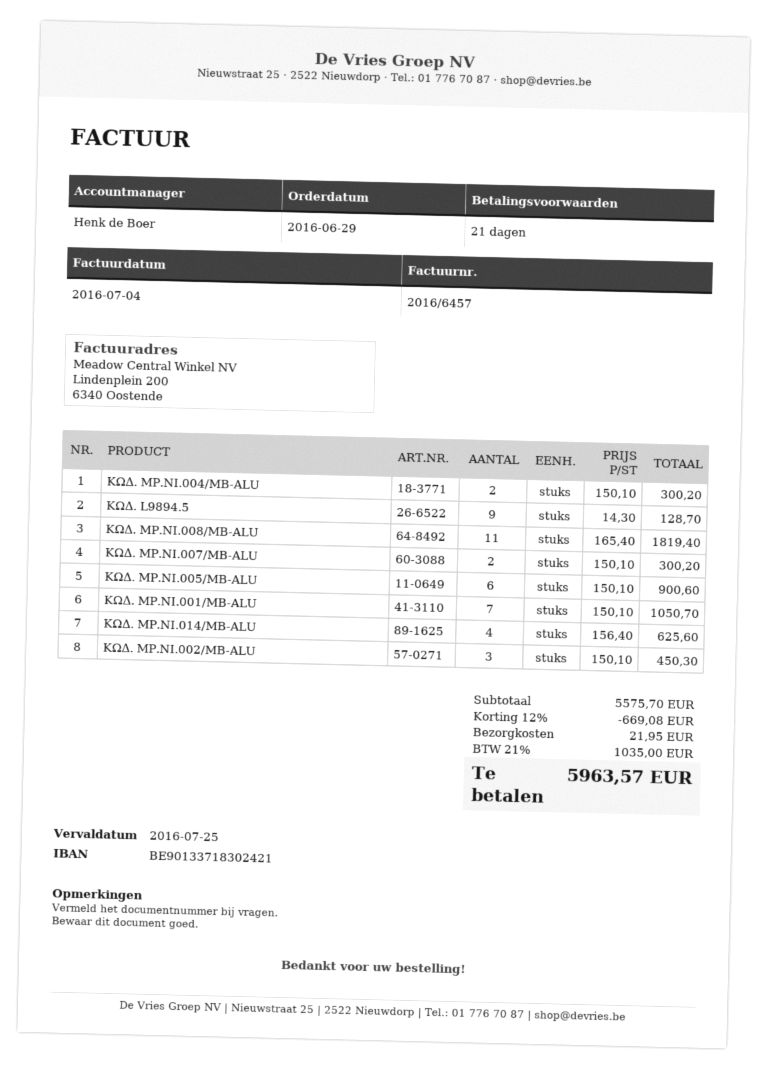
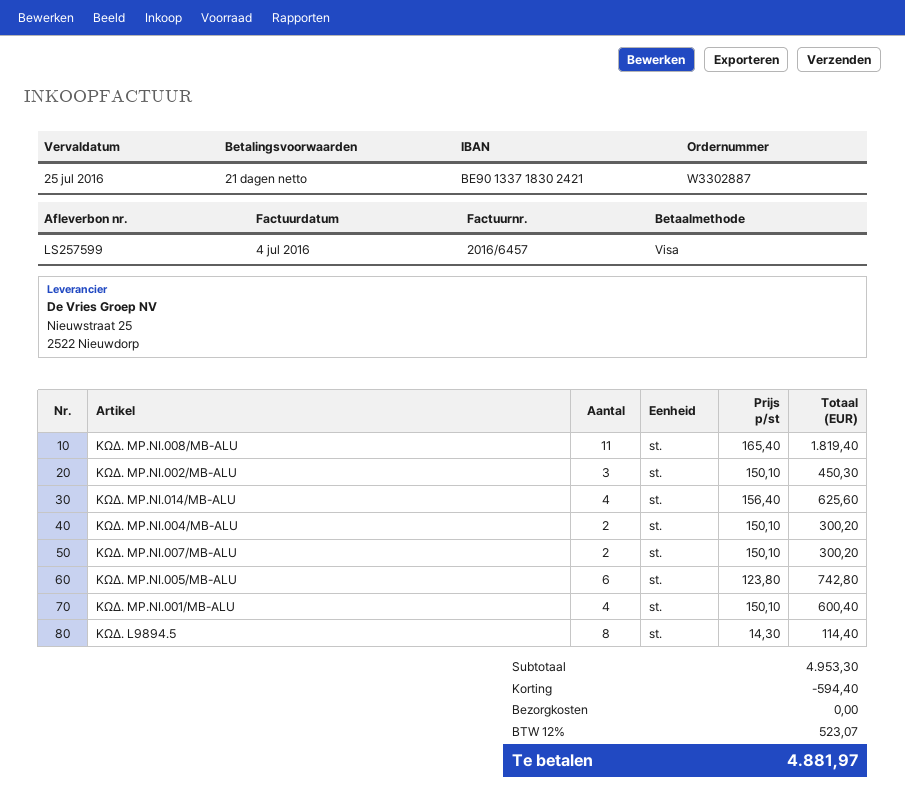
ΚΩΔ. L9894.5: 9 x 14.30 = 128.70 -> 8 x 14.30 = 114.40
ΚΩΔ. MP.NI.005/MB-ALU: 6 x 150.10 = 900.60 -> 6 x 123.80 = 742.80
ΚΩΔ. MP.NI.001/MB-ALU: 7 x 150.10 = 1050.70 -> 4 x 150.10 = 600.40
subtotal: 5575.70 -> 4953.30
discount: 669.08 -> 594.40
shipping: 21.95 -> 0.00
tax: 21% = 1035.00 -> 12% = 523.07
total: 5963.57 -> 4881.97

